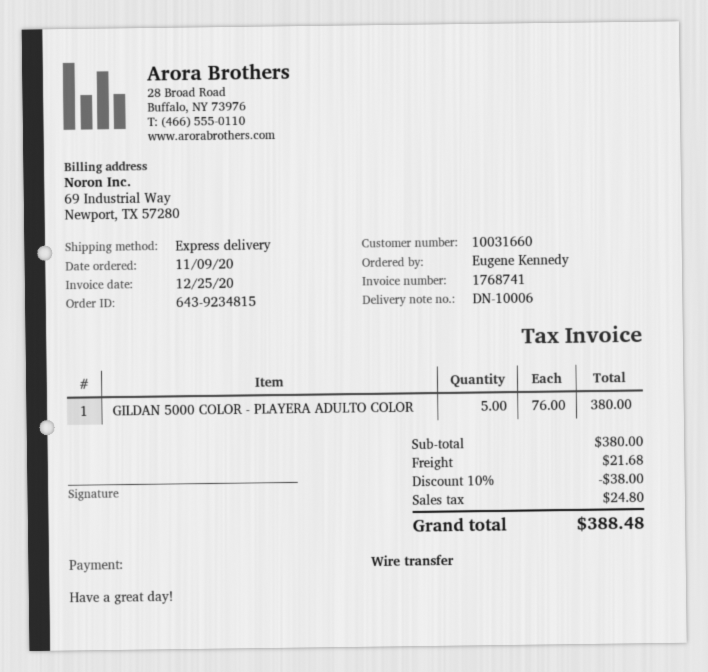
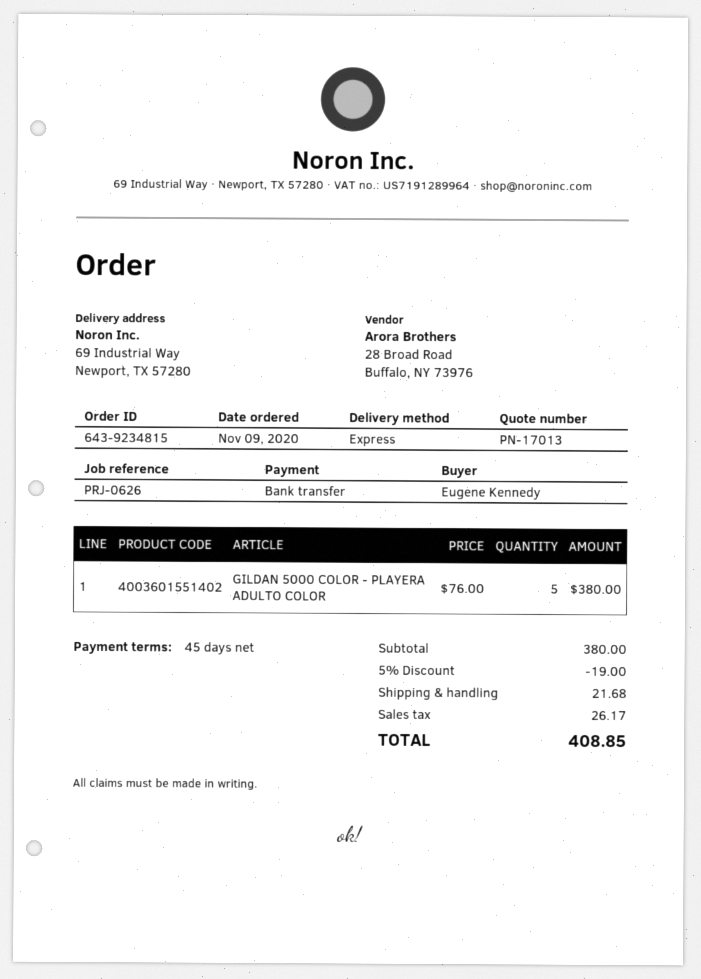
discount: 10% = 38.00 -> 5% = 19.00
tax: 24.80 -> 26.17
total: 388.48 -> 408.85

